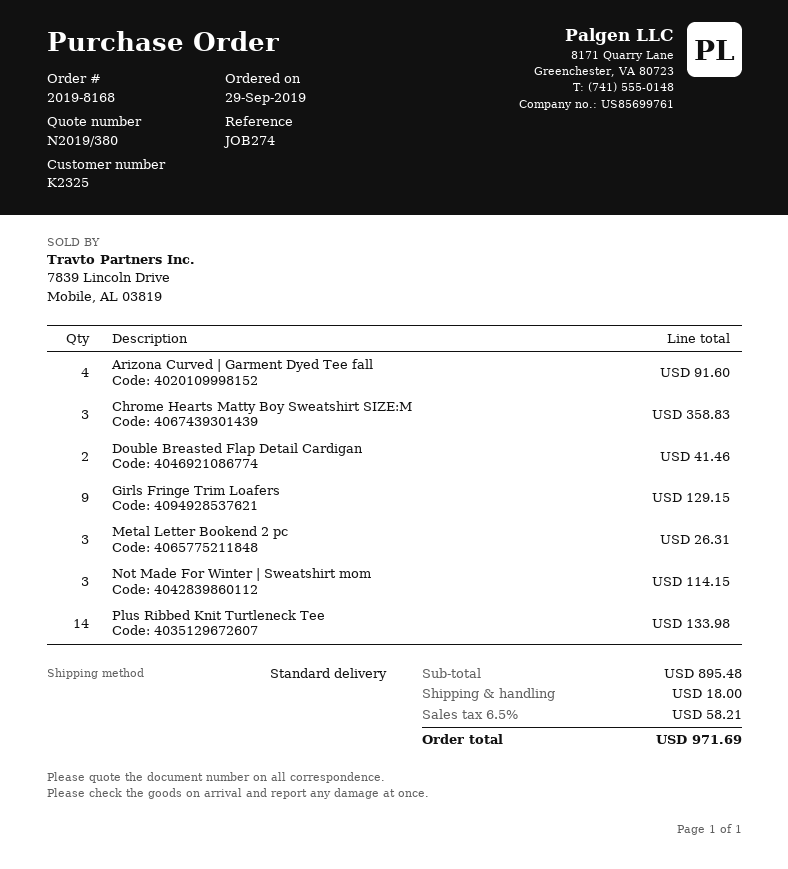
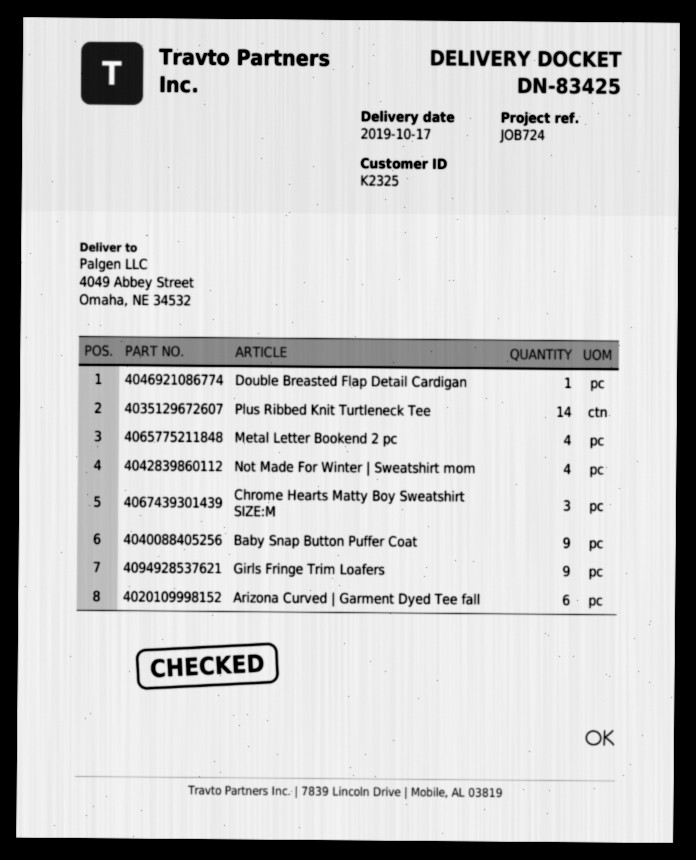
reference: JOB274 -> JOB724
Arizona Curved | Garment Dyed Tee fall: 4 -> 6
Double Breasted Flap Detail Cardigan: 2 -> 1
Metal Letter Bookend 2 pc: 3 -> 4
Not Made For Winter | Sweatshirt mom: 3 -> 4
Baby Snap Button Puffer Coat: none -> 9

